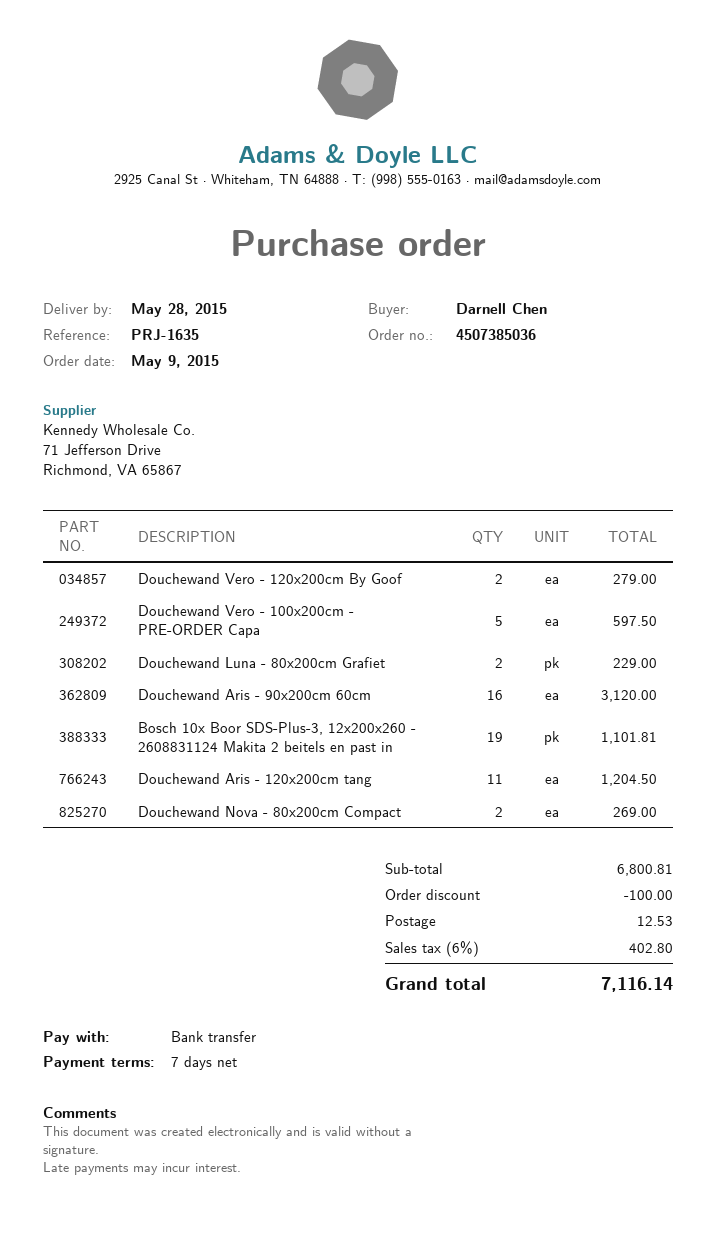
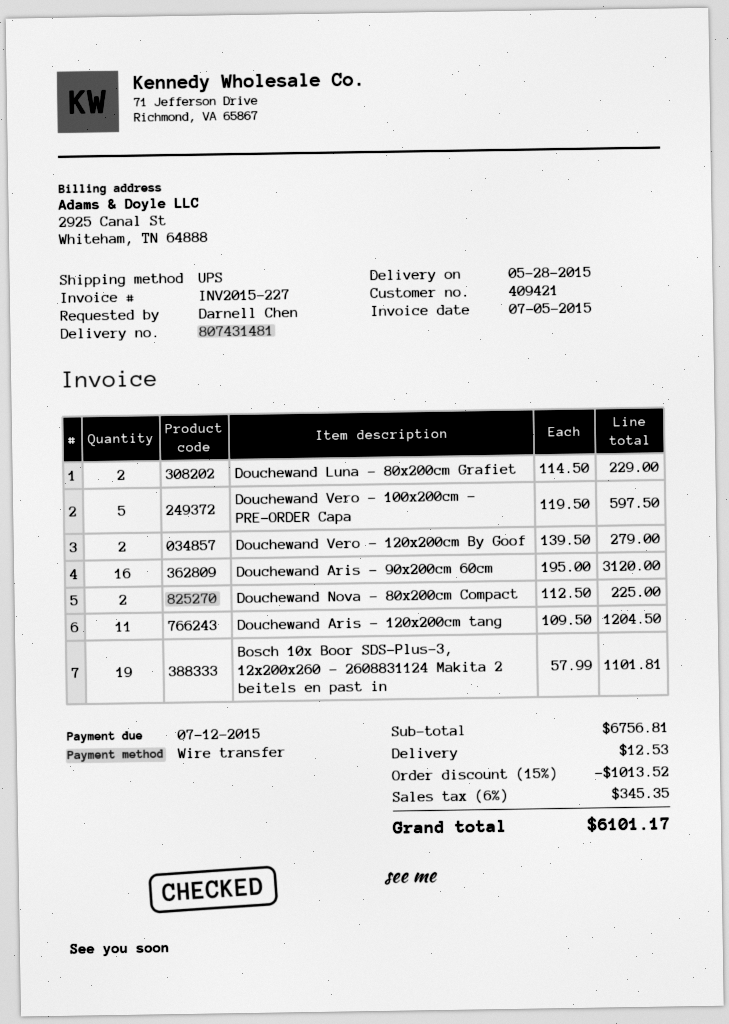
Douchewand Nova - 80x200cm Compact: 2 for 269.00 -> 2 for 225.00
subtotal: 6800.81 -> 6756.81
discount: 100.00 -> 1013.52
tax: 6% = 402.80 -> 6% = 345.35
total: 7116.14 -> 6101.17

